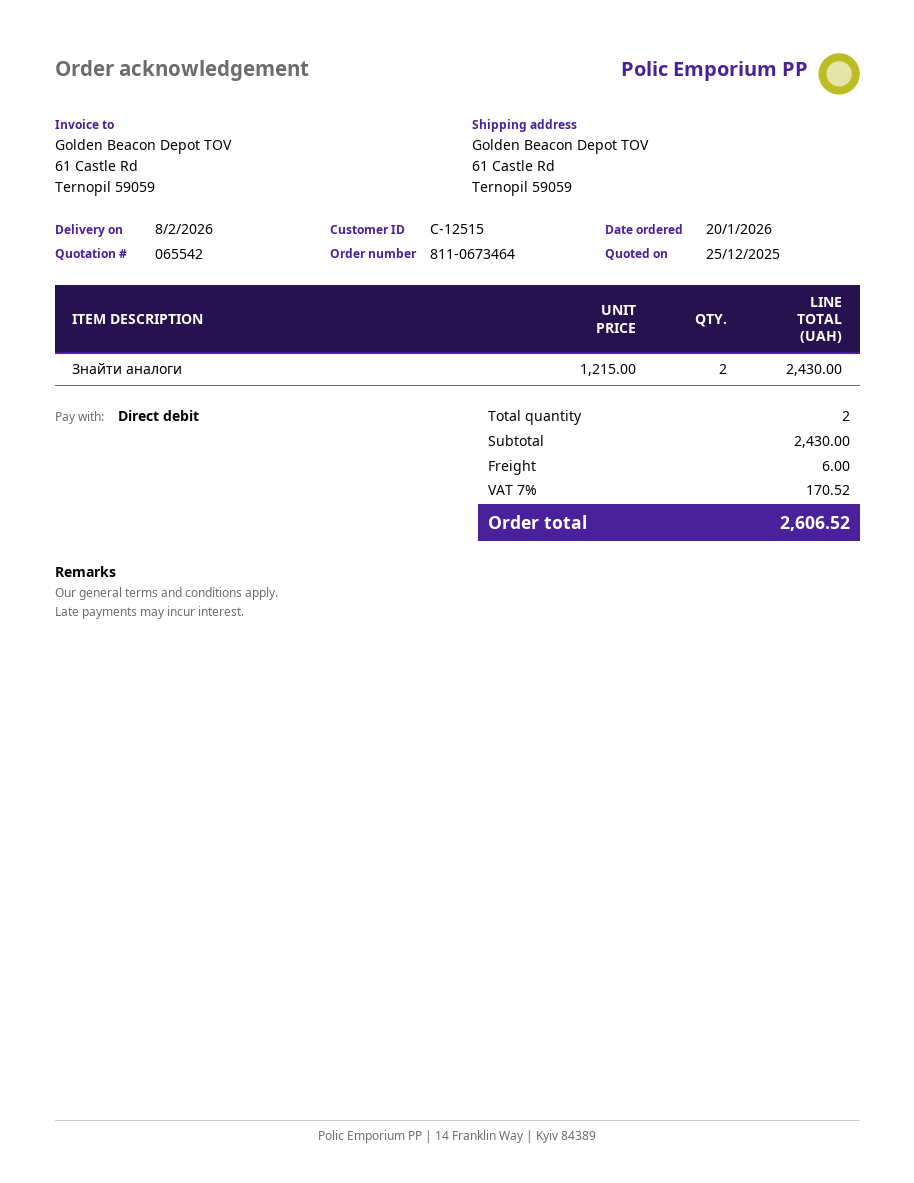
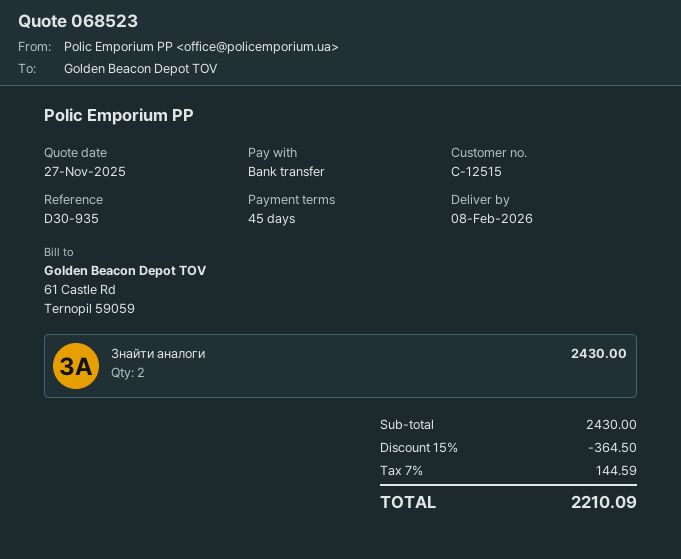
quote number: 065542 -> 068523
quote date: 2025-12-25 -> 2025-11-27
payment method: direct debit -> bank transfer
discount: none -> 15% = 364.50
shipping: 6.00 -> none
tax: 7% = 170.52 -> 7% = 144.59
total: 2606.52 -> 2210.09

